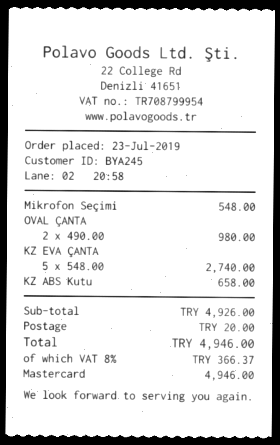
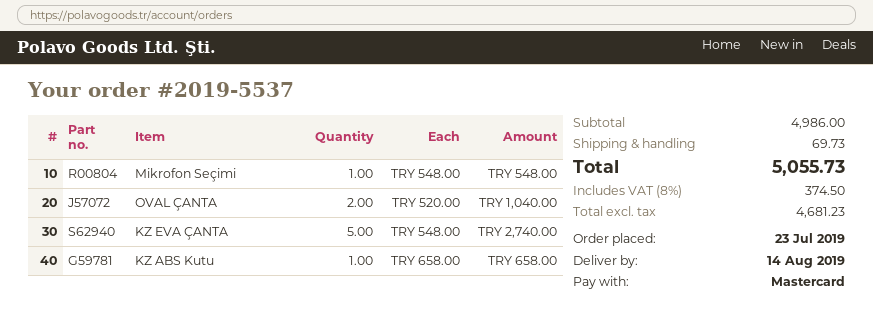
OVAL ÇANTA: 2 x 490.00 = 980.00 -> 2 x 520.00 = 1040.00
subtotal: 4926.00 -> 4986.00
shipping: 20.00 -> 69.73
tax: 8% = 366.37 -> 8% = 374.50
total: 4946.00 -> 5055.73

